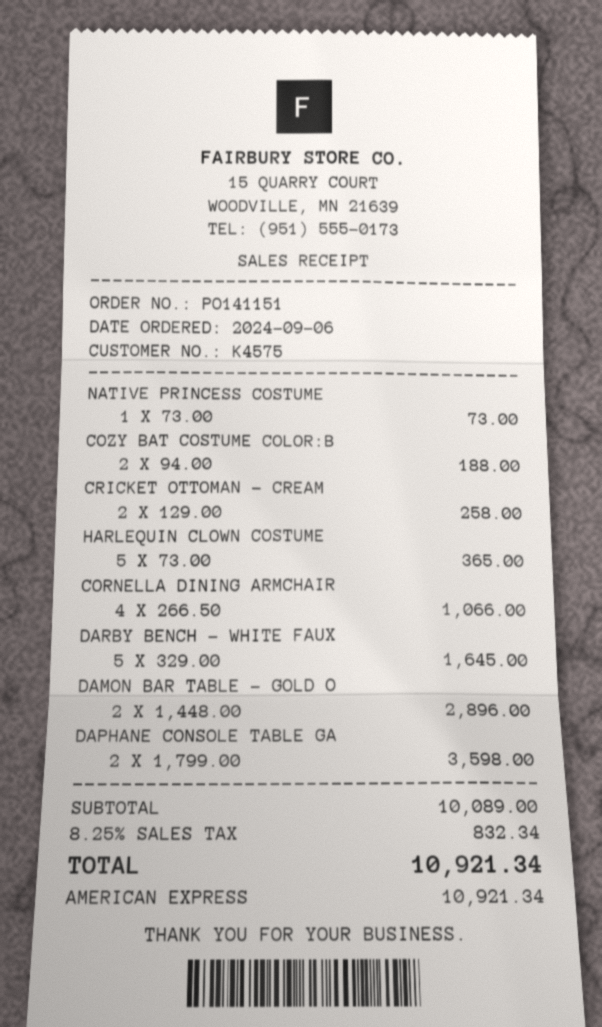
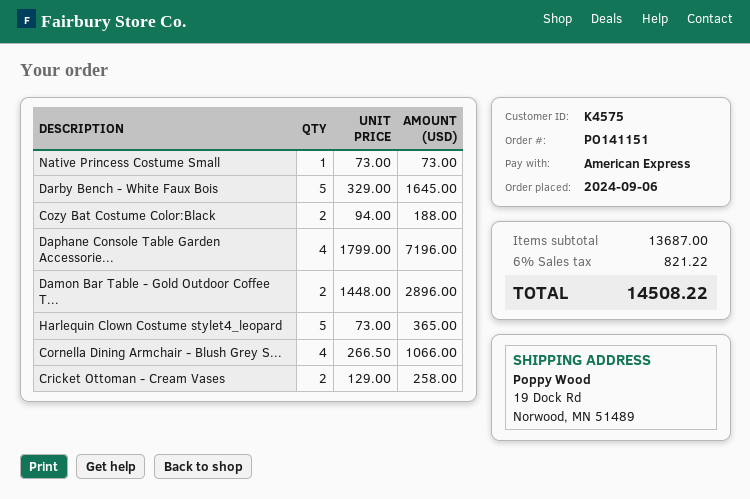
DAPHANE CONSOLE TABLE GA: 2 x 1799.00 = 3598.00 -> 4 x 1799.00 = 7196.00
subtotal: 10089.00 -> 13687.00
tax: 8.25% = 832.34 -> 6% = 821.22
total: 10921.34 -> 14508.22

